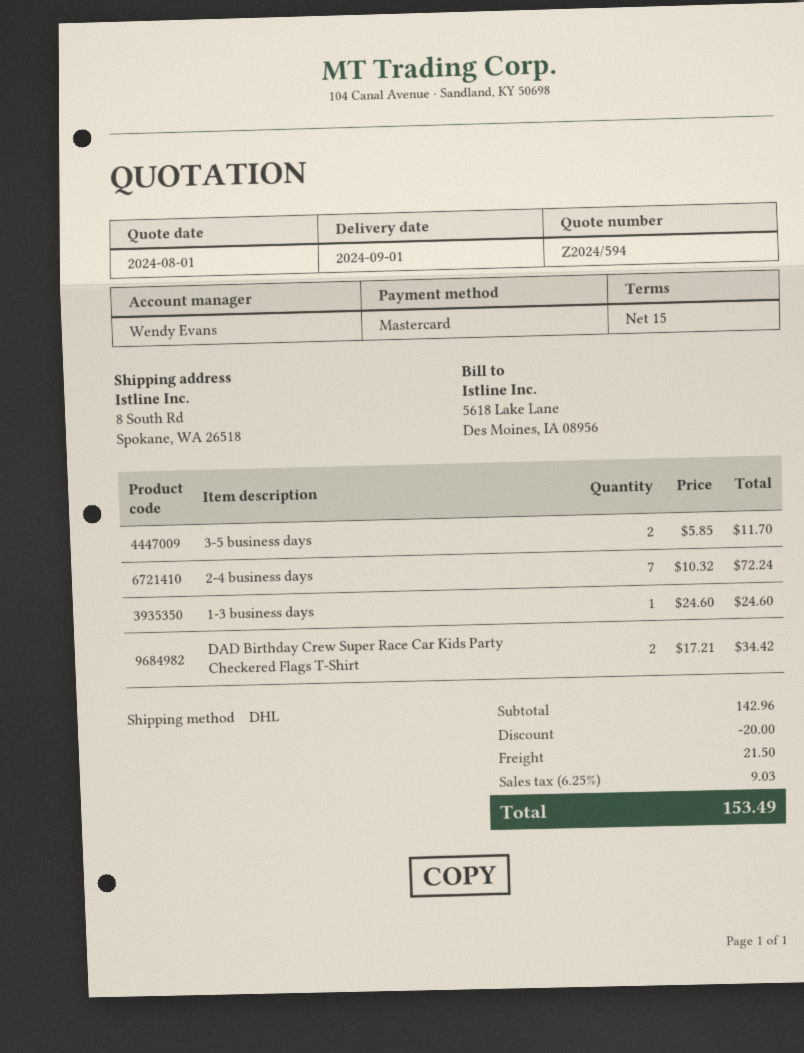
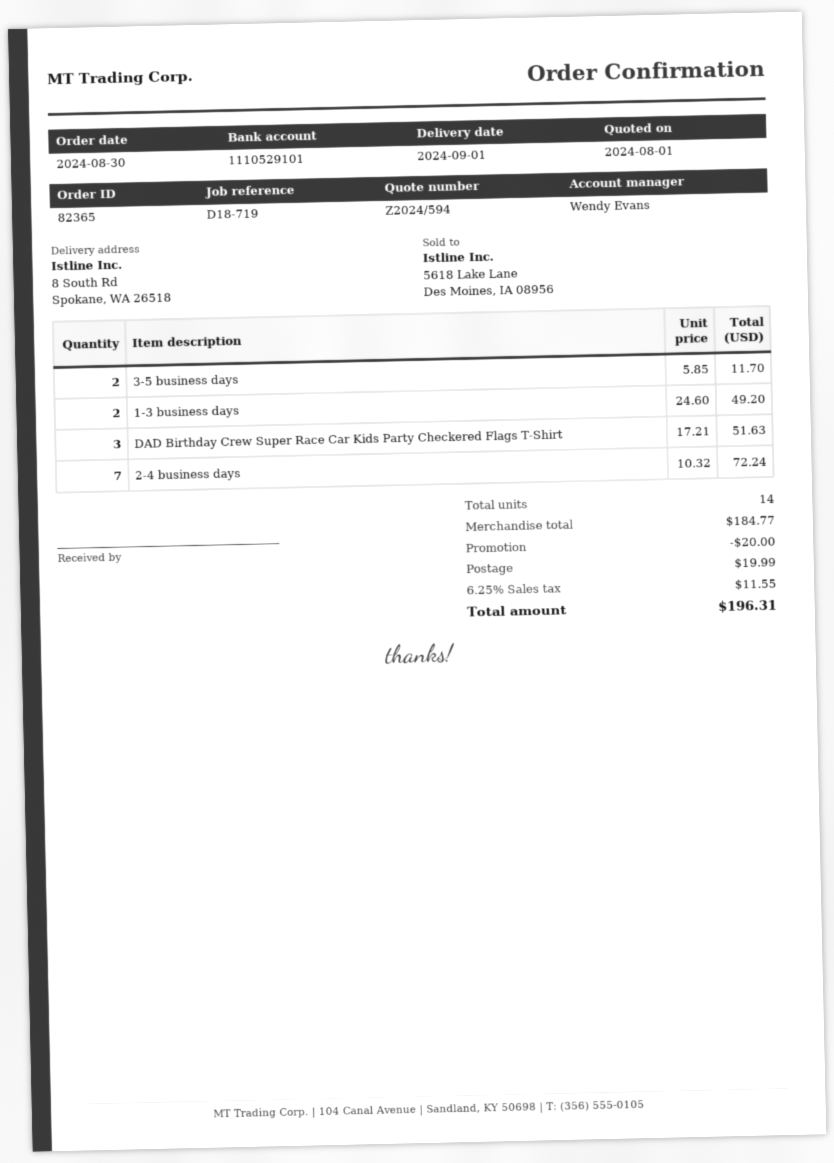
1-3 business days: 1 x 24.60 = 24.60 -> 2 x 24.60 = 49.20
DAD Birthday Crew Super Race Car Kids Party Checkered Flags T-Shirt: 2 x 17.21 = 34.42 -> 3 x 17.21 = 51.63
subtotal: 142.96 -> 184.77
shipping: 21.50 -> 19.99
tax: 6.25% = 9.03 -> 6.25% = 11.55
total: 153.49 -> 196.31

